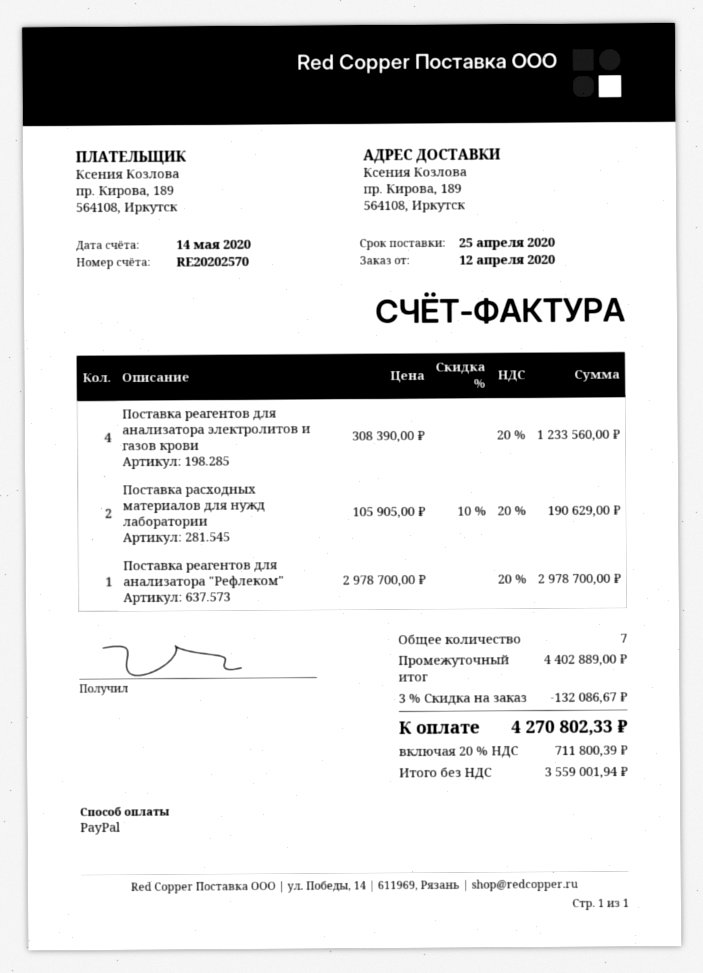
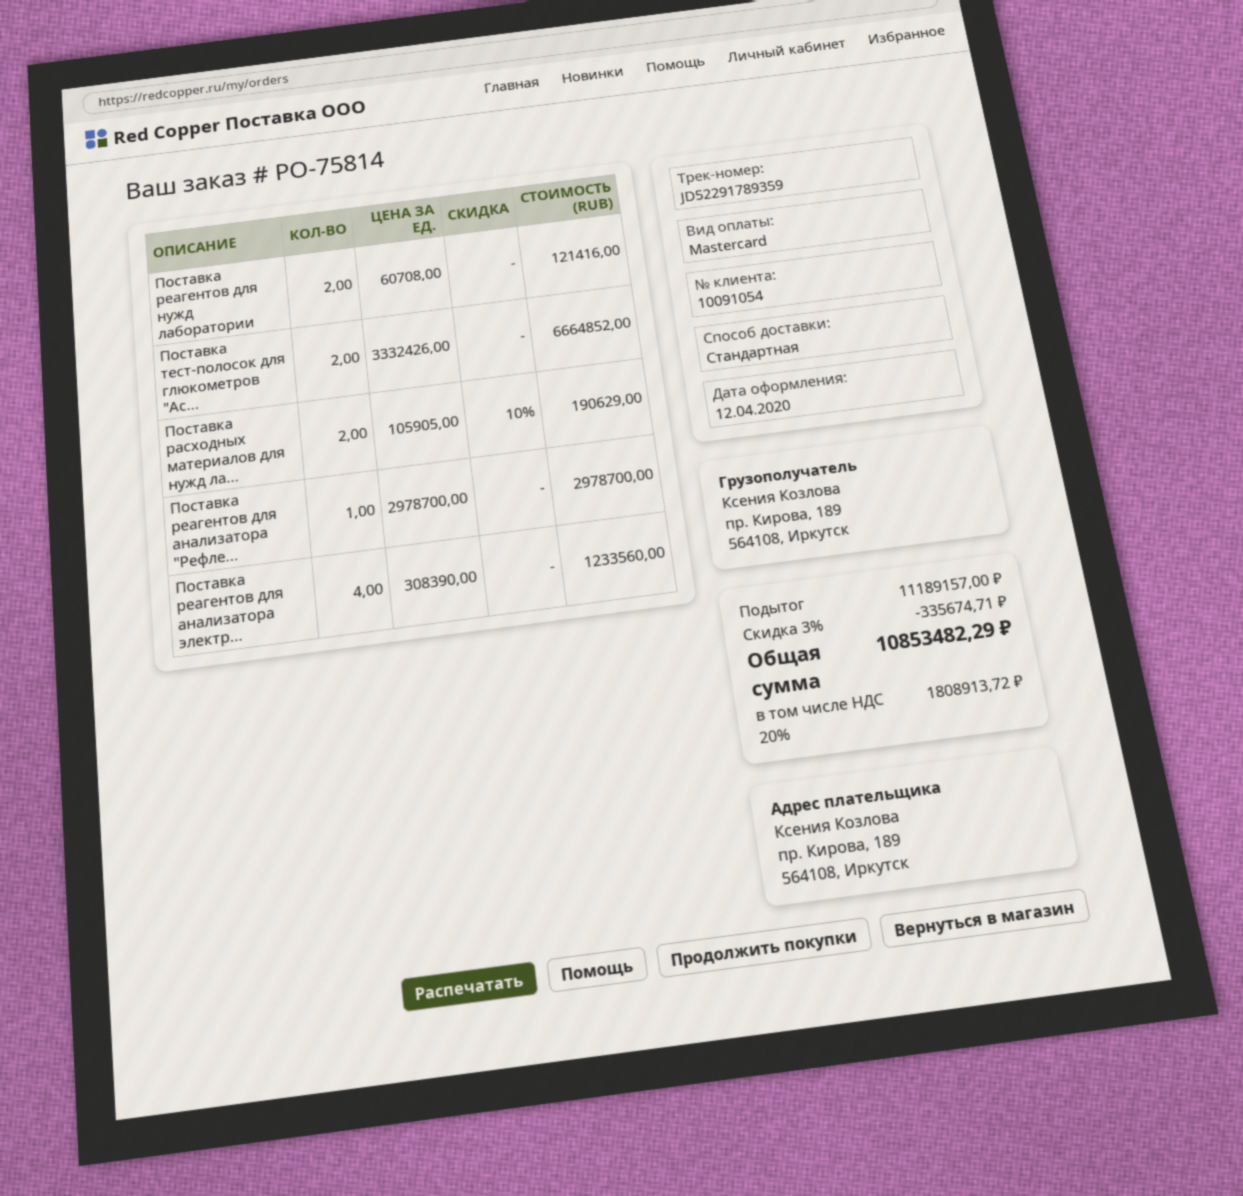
payment method: PayPal -> Mastercard
Поставка реагентов для нужд лаборатории: none -> 2 x 60708.00 = 121416.00
Поставка тест-полосок для глюкометров "Ac...: none -> 2 x 3332426.00 = 6664852.00
subtotal: 4402889.00 -> 11189157.00
discount: 3% = 132086.67 -> 3% = 335674.71
tax: 20% = 711800.39 -> 20% = 1808913.72
total: 4270802.33 -> 10853482.29

